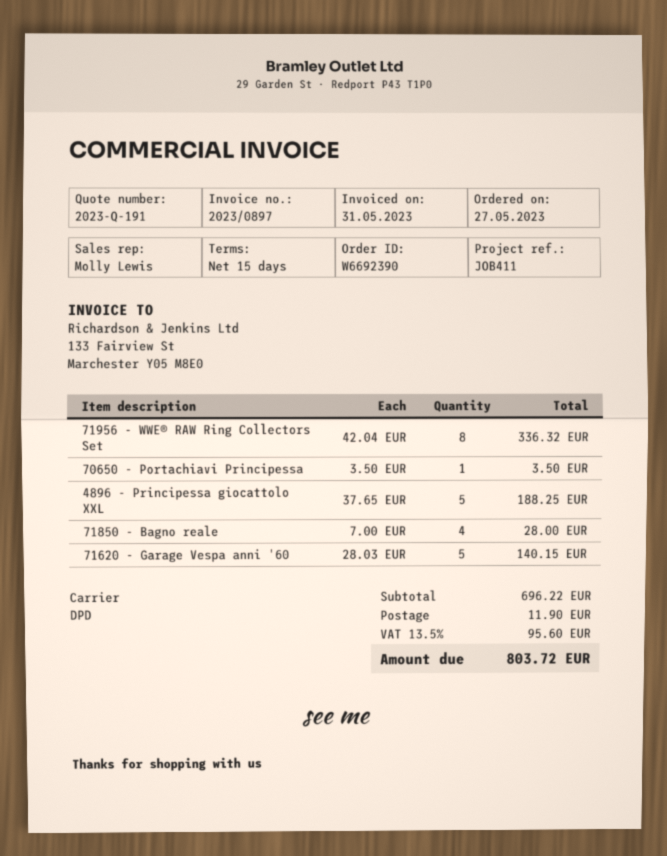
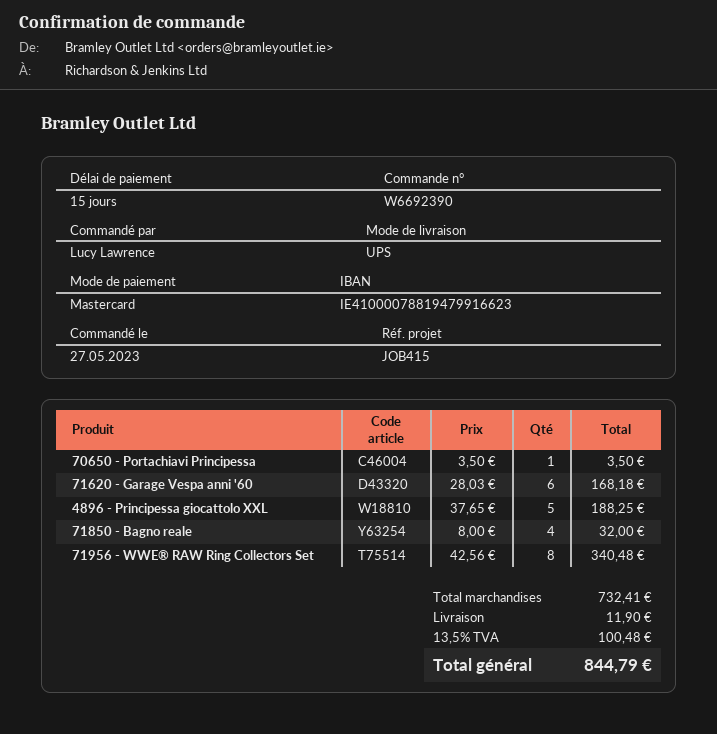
reference: JOB411 -> JOB415
shipping method: DPD -> UPS
71956 - WWE® RAW Ring Collectors Set: 8 x 42.04 = 336.32 -> 8 x 42.56 = 340.48
71850 - Bagno reale: 4 x 7.00 = 28.00 -> 4 x 8.00 = 32.00
71620 - Garage Vespa anni '60: 5 x 28.03 = 140.15 -> 6 x 28.03 = 168.18
subtotal: 696.22 -> 732.41
tax: 13.5% = 95.60 -> 13.5% = 100.48
total: 803.72 -> 844.79

